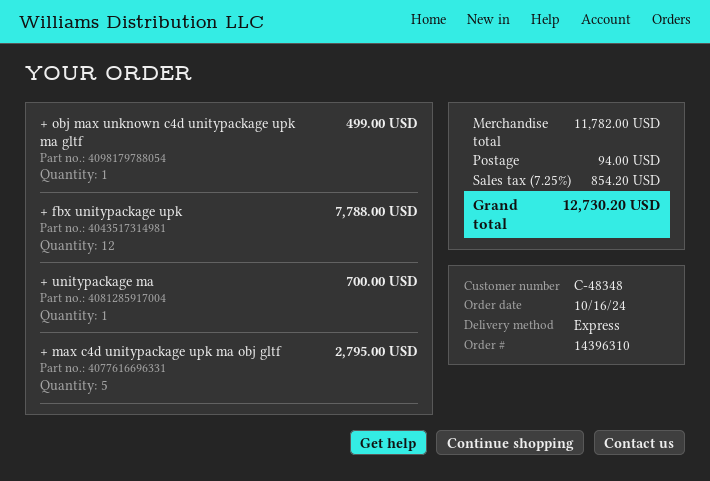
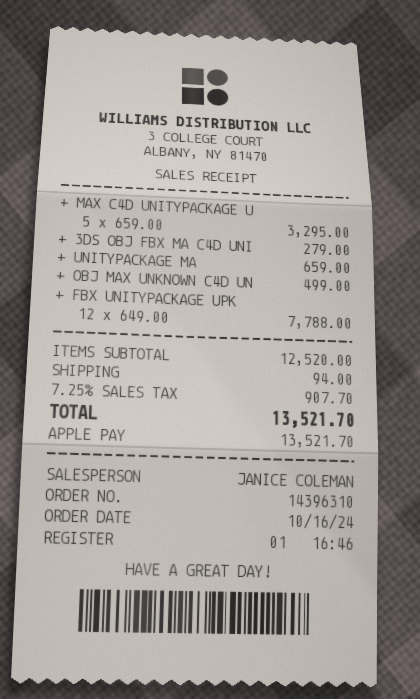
+ unitypackage ma: 1 for 700.00 -> 1 for 659.00
+ max c4d unitypackage upk ma obj gltf: 5 for 2795.00 -> 5 for 3295.00
+ 3DS OBJ FBX MA C4D UNI: none -> 1 for 279.00
subtotal: 11782.00 -> 12520.00
tax: 7.25% = 854.20 -> 7.25% = 907.70
total: 12730.20 -> 13521.70

